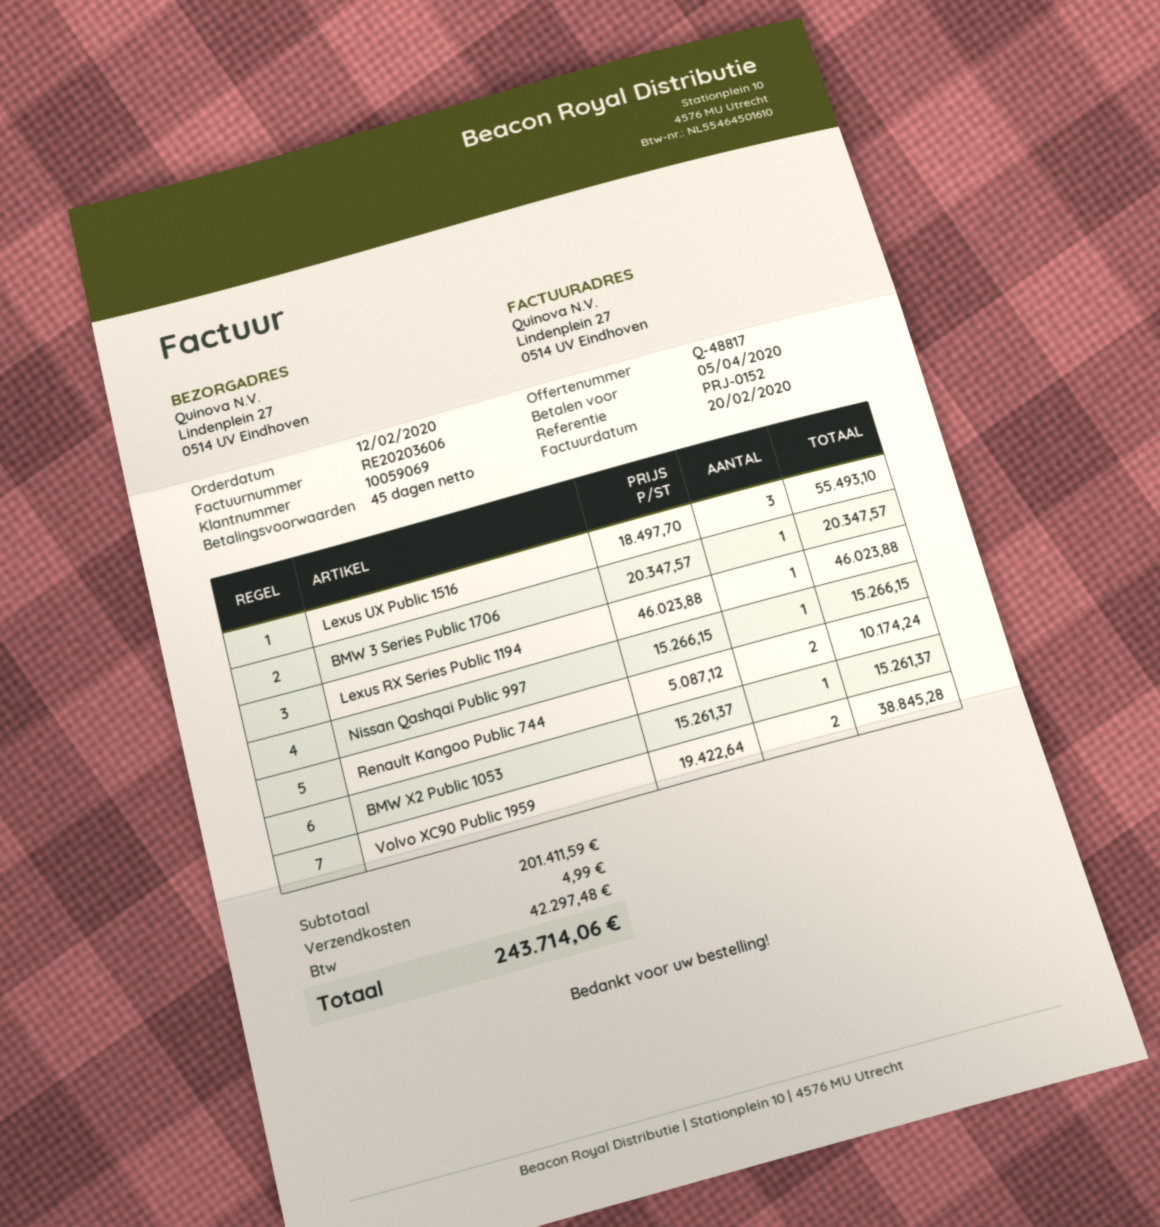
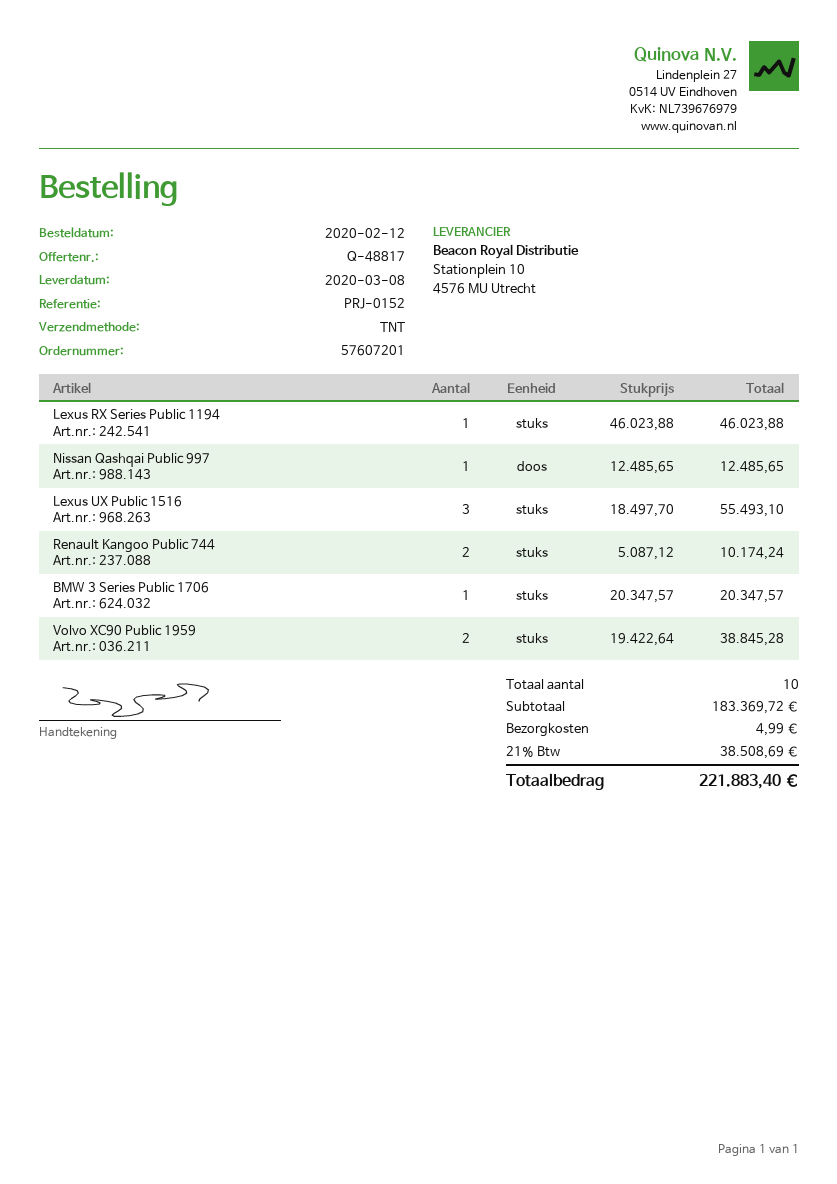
Nissan Qashqai Public 997: 1 x 15266.15 = 15266.15 -> 1 x 12485.65 = 12485.65
BMW X2 Public 1053: 1 x 15261.37 = 15261.37 -> none
subtotal: 201411.59 -> 183369.72
tax: 42297.48 -> 38508.69
total: 243714.06 -> 221883.40

